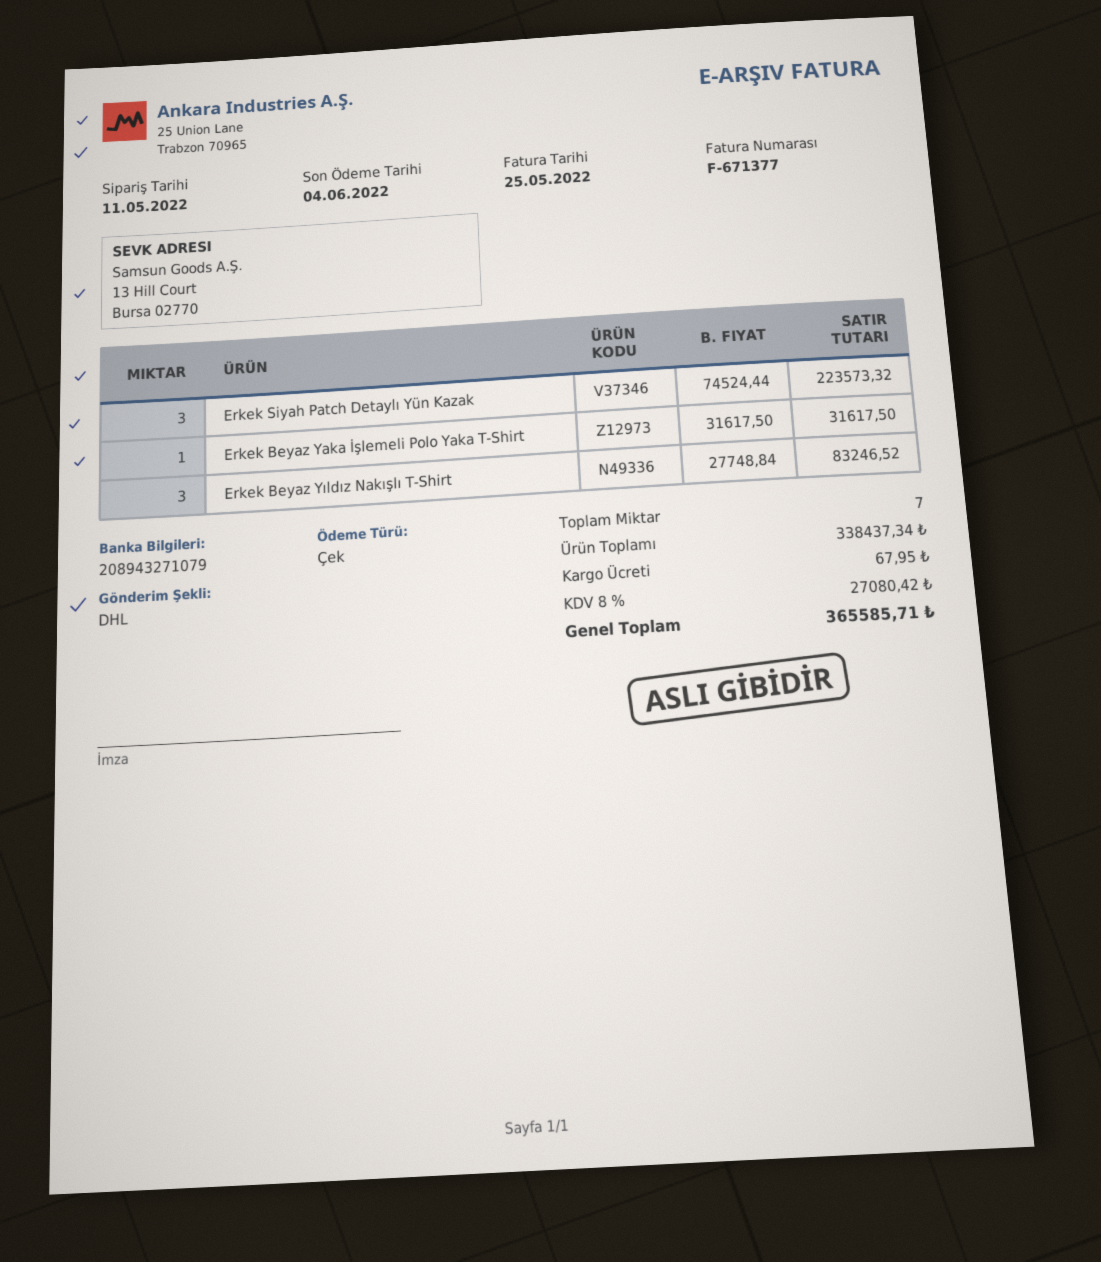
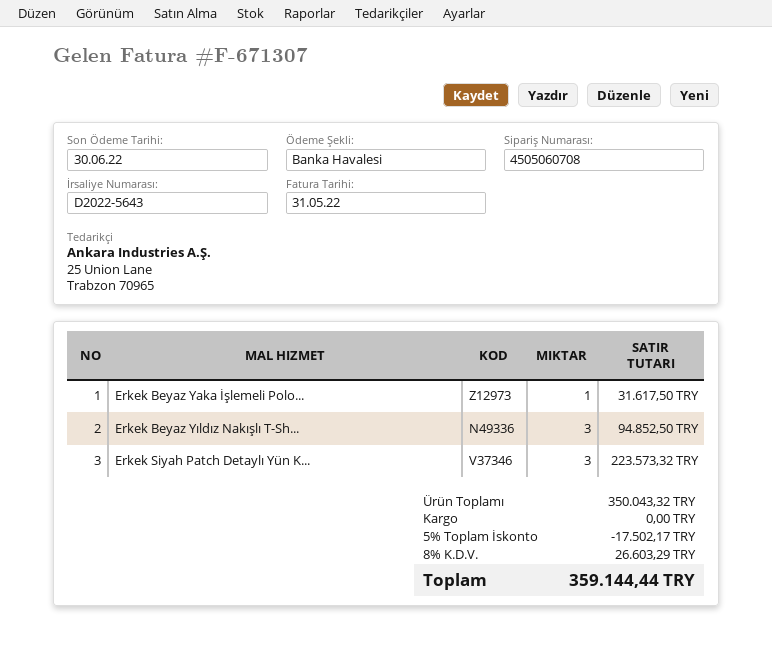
invoice number: F-671377 -> F-671307
invoice date: 2022-05-25 -> 2022-05-31
due date: 2022-06-04 -> 2022-06-30
payment method: cheque -> bank transfer
Erkek Beyaz Yıldız Nakışlı T-Shirt: 3 for 83246.52 -> 3 for 94852.50
subtotal: 338437.34 -> 350043.32
discount: none -> 5% = 17502.17
shipping: 67.95 -> 0.00
tax: 8% = 27080.42 -> 8% = 26603.29
total: 365585.71 -> 359144.44

